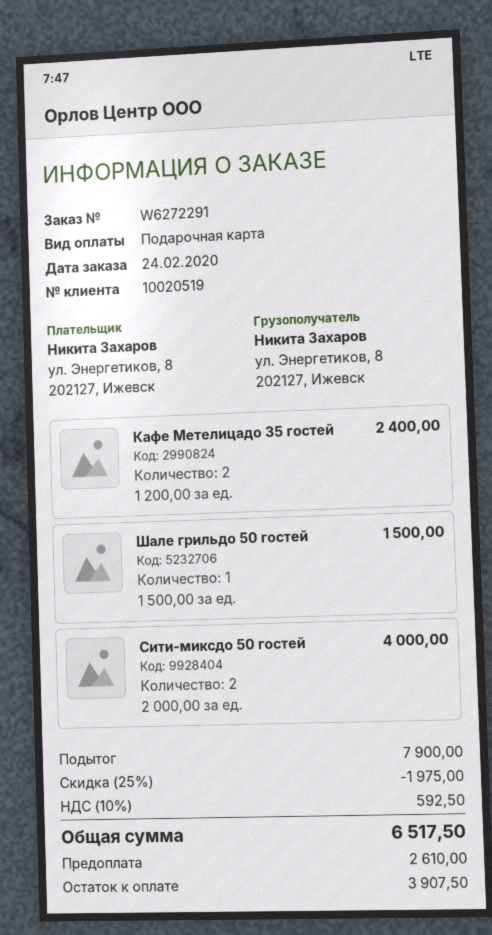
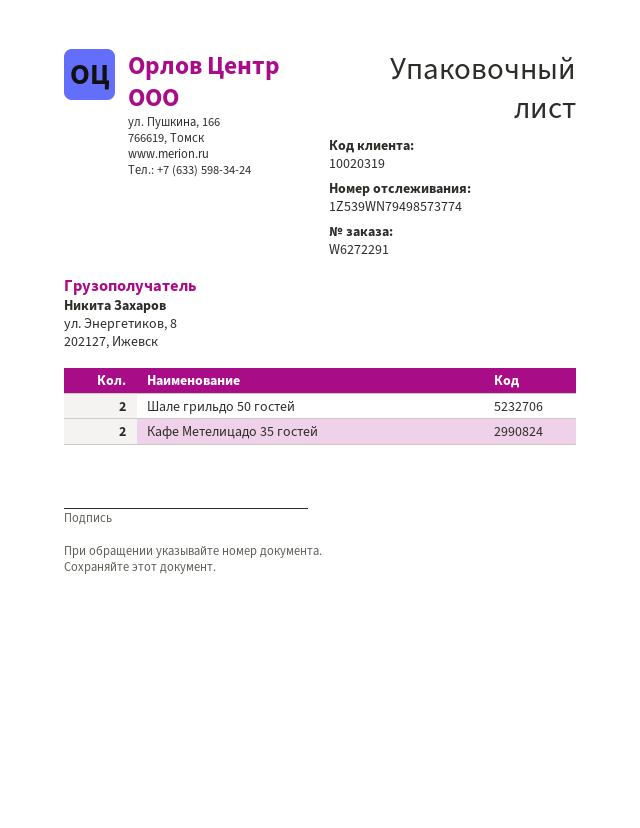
customer number: 10020519 -> 10020319
Шале грильдо 50 гостей: 1 -> 2
Сити-миксдо 50 гостей: 2 -> none

